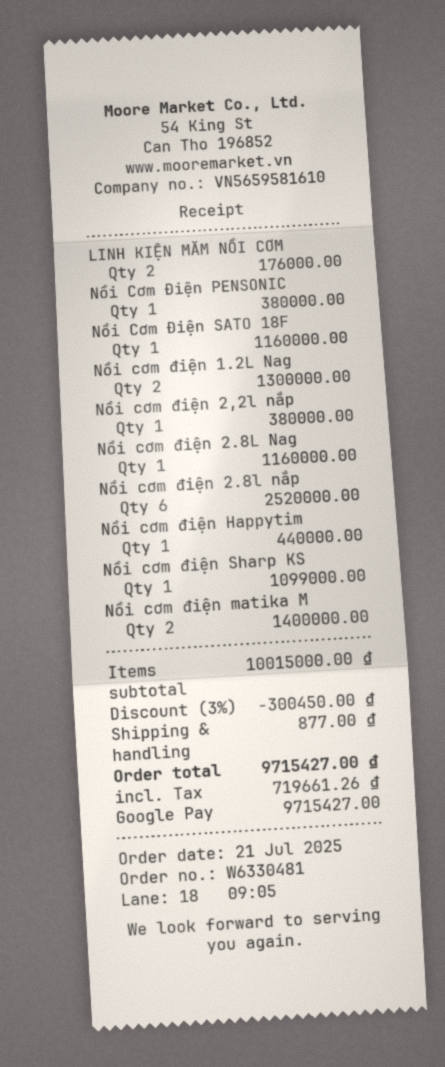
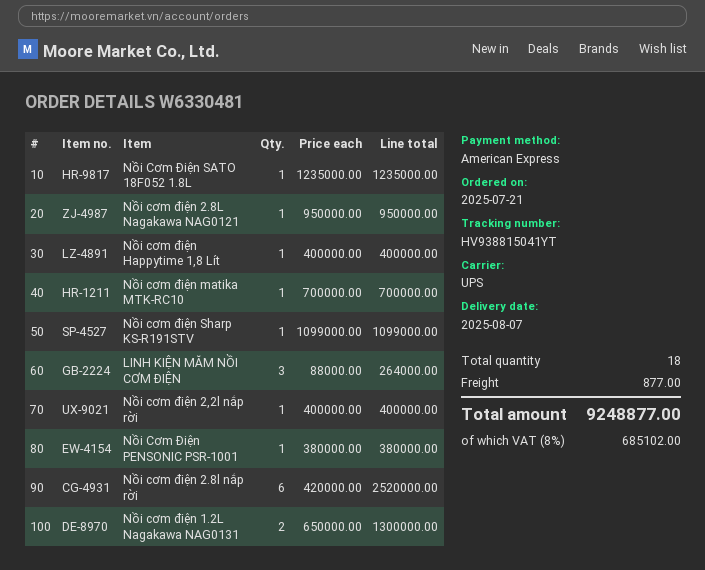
payment method: Google Pay -> American Express
LINH KIỆN MĂM NỒI CƠM: 2 for 176000.00 -> 3 for 264000.00
Nồi Cơm Điện SATO 18F: 1 for 1160000.00 -> 1 for 1235000.00
Nồi cơm điện 2,2l nắp: 1 for 380000.00 -> 1 for 400000.00
Nồi cơm điện 2.8L Nag: 1 for 1160000.00 -> 1 for 950000.00
Nồi cơm điện Happytim: 1 for 440000.00 -> 1 for 400000.00
Nồi cơm điện matika M: 2 for 1400000.00 -> 1 for 700000.00
discount: 3% = 300450.00 -> none
tax: 719661.26 -> 685102.00
total: 9715427.00 -> 9248877.00

